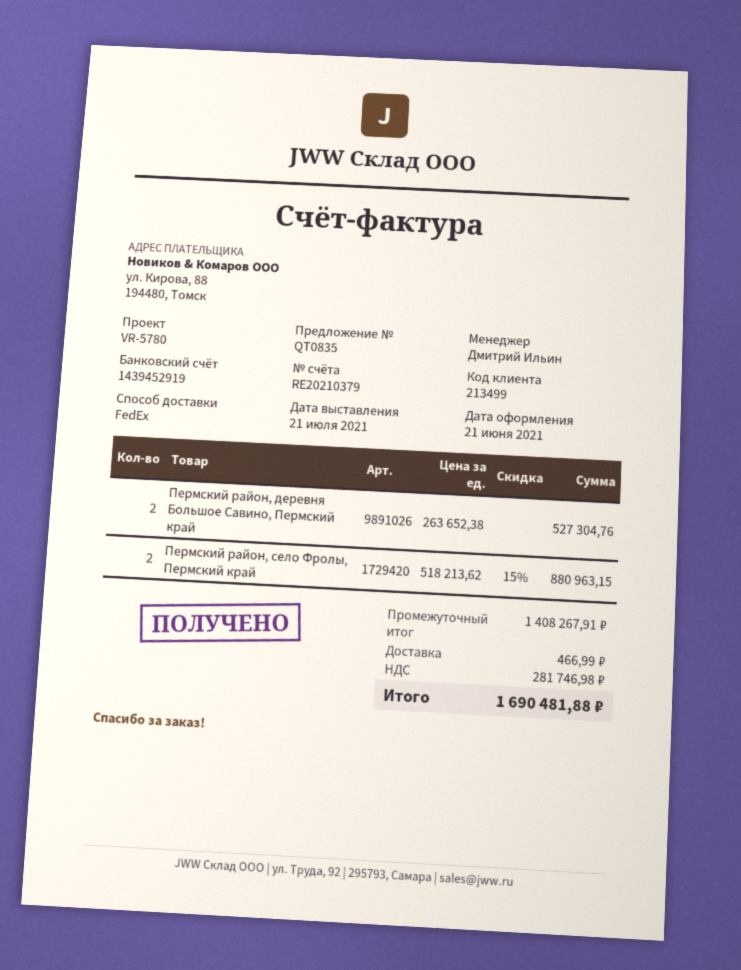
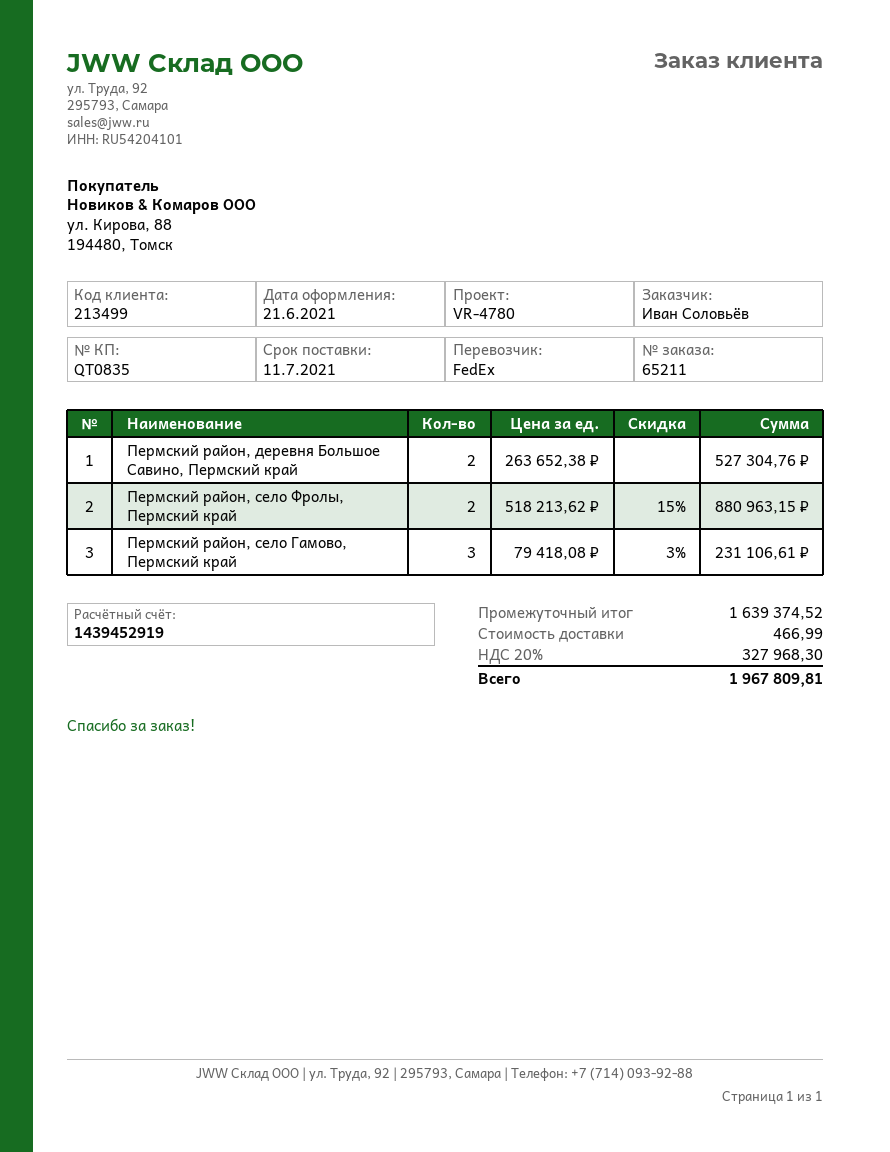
reference: VR-5780 -> VR-4780
Пермский район, село Гамово, Пермский край: none -> 3 x 79418.08 - 3% = 231106.61
subtotal: 1408267.91 -> 1639374.52
tax: 281746.98 -> 327968.30
total: 1690481.88 -> 1967809.81

